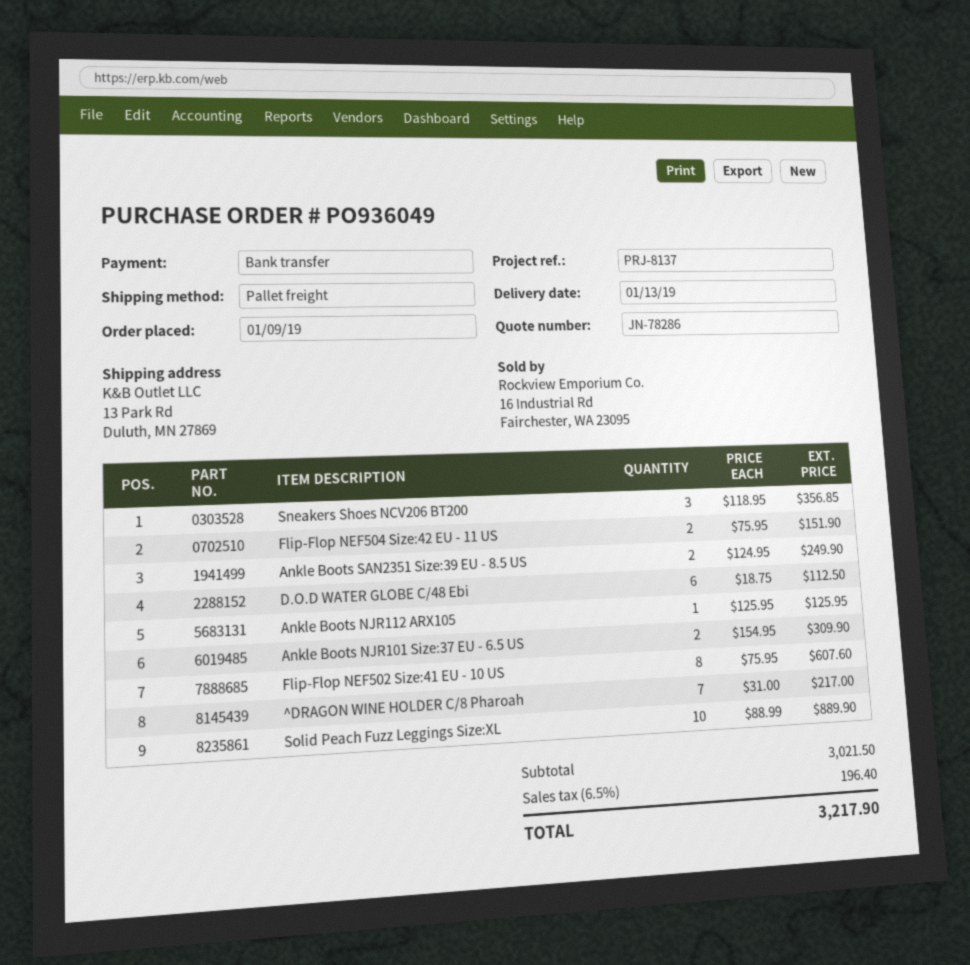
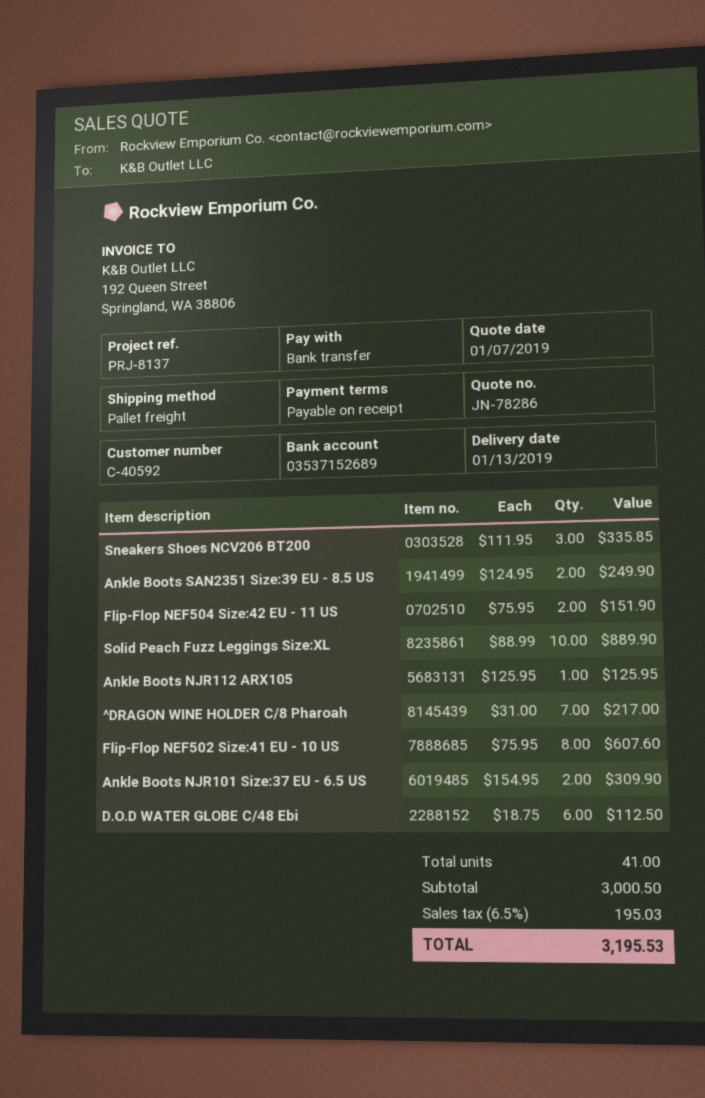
Sneakers Shoes NCV206 BT200: 3 x 118.95 = 356.85 -> 3 x 111.95 = 335.85
subtotal: 3021.50 -> 3000.50
tax: 6.5% = 196.40 -> 6.5% = 195.03
total: 3217.90 -> 3195.53

